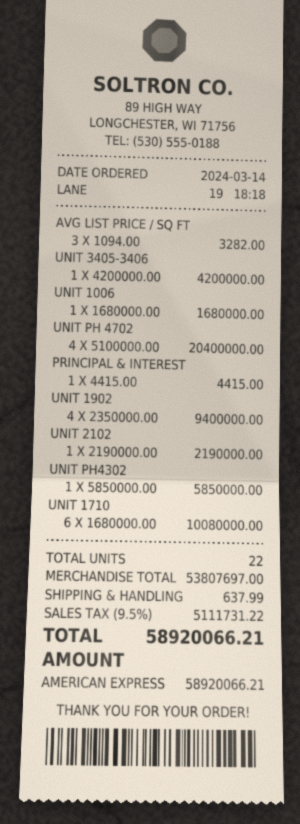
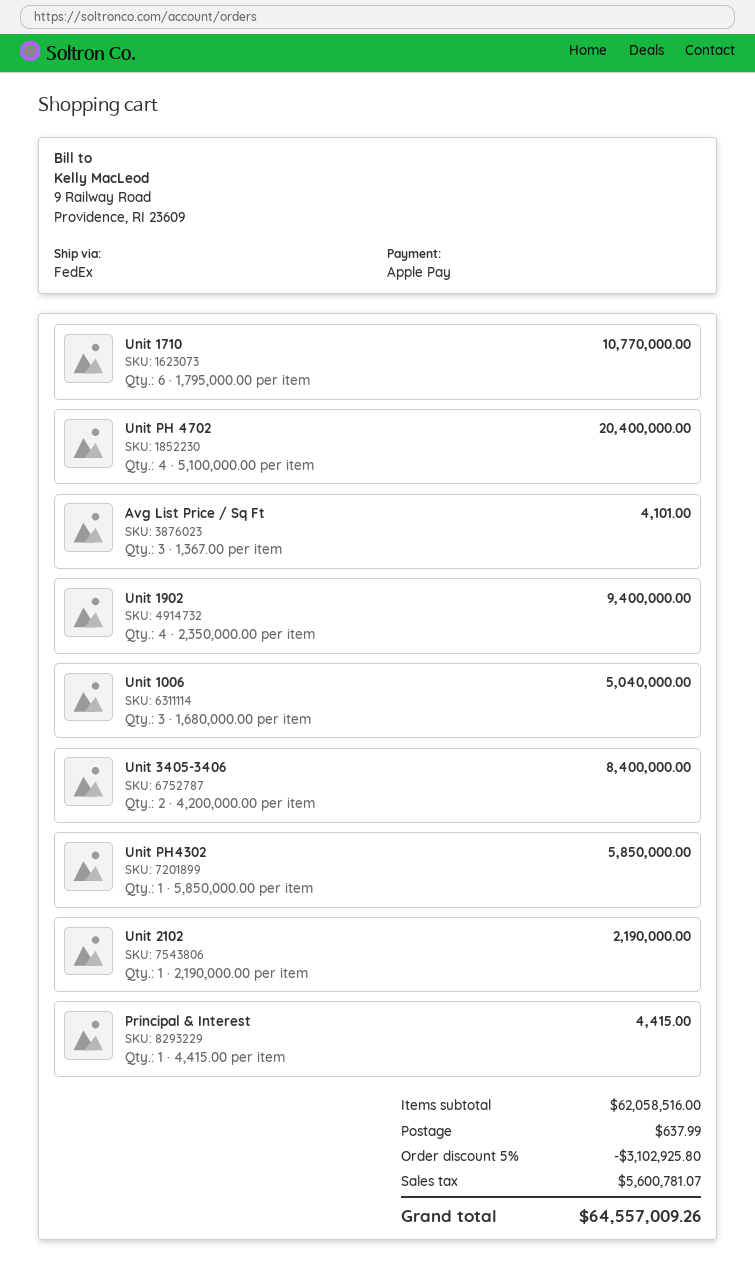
payment method: American Express -> Apple Pay
AVG LIST PRICE / SQ FT: 3 x 1094.00 = 3282.00 -> 3 x 1367.00 = 4101.00
UNIT 3405-3406: 1 x 4200000.00 = 4200000.00 -> 2 x 4200000.00 = 8400000.00
UNIT 1006: 1 x 1680000.00 = 1680000.00 -> 3 x 1680000.00 = 5040000.00
UNIT 1710: 6 x 1680000.00 = 10080000.00 -> 6 x 1795000.00 = 10770000.00
subtotal: 53807697.00 -> 62058516.00
discount: none -> 5% = 3102925.80
tax: 5111731.22 -> 5600781.07
total: 58920066.21 -> 64557009.26

